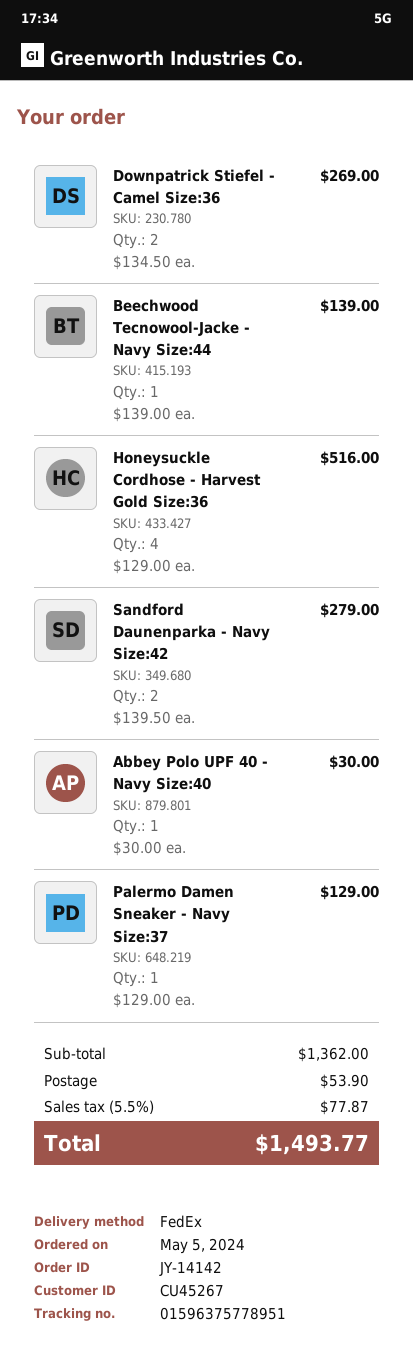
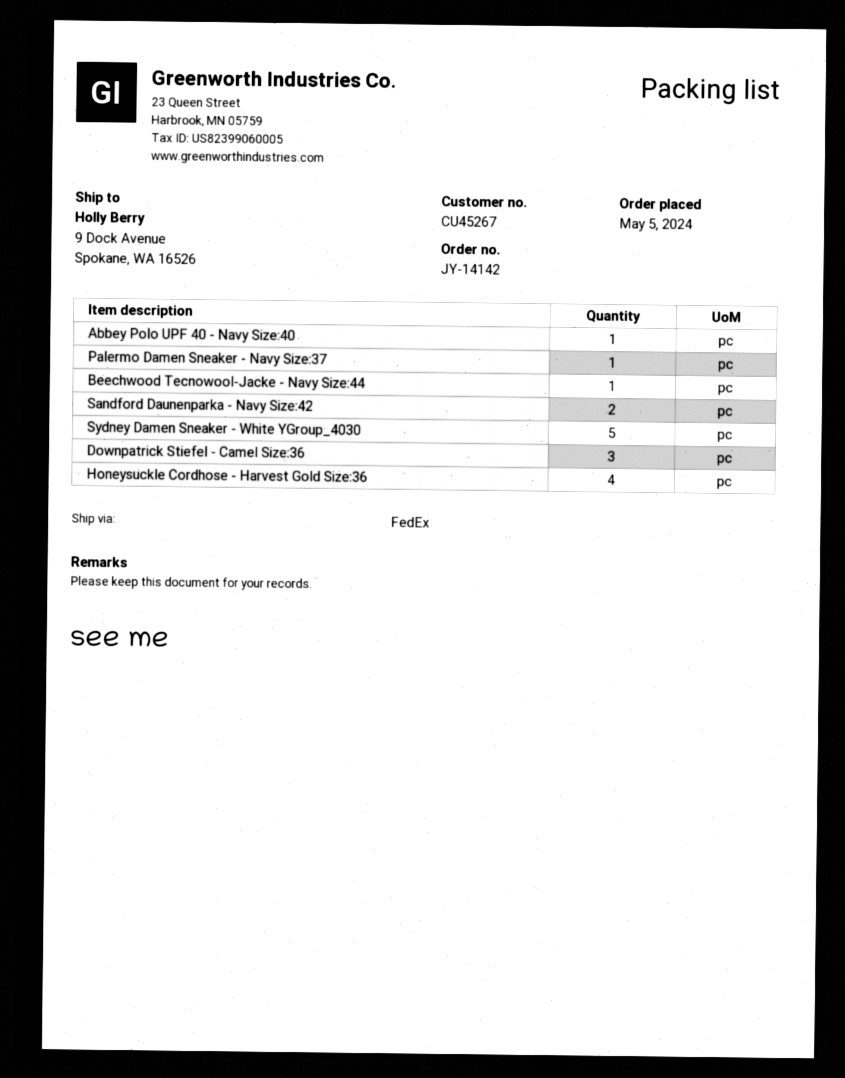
Downpatrick Stiefel - Camel Size:36: 2 -> 3
Sydney Damen Sneaker - White YGroup_4030: none -> 5

